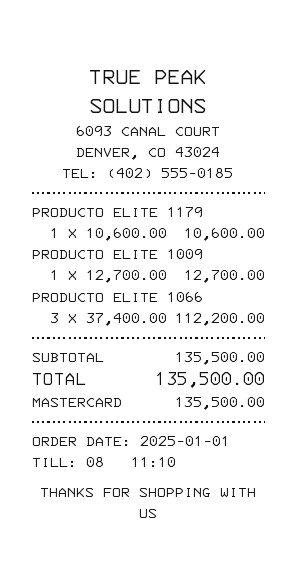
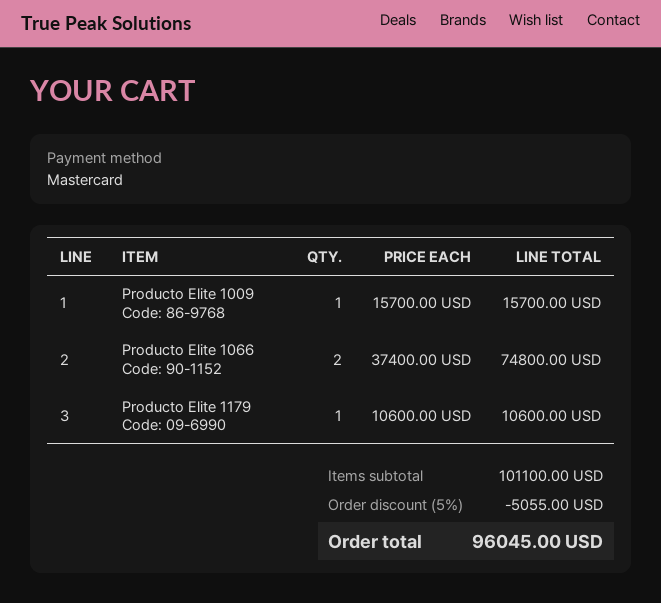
PRODUCTO ELITE 1009: 1 x 12700.00 = 12700.00 -> 1 x 15700.00 = 15700.00
PRODUCTO ELITE 1066: 3 x 37400.00 = 112200.00 -> 2 x 37400.00 = 74800.00
subtotal: 135500.00 -> 101100.00
discount: none -> 5% = 5055.00
total: 135500.00 -> 96045.00

